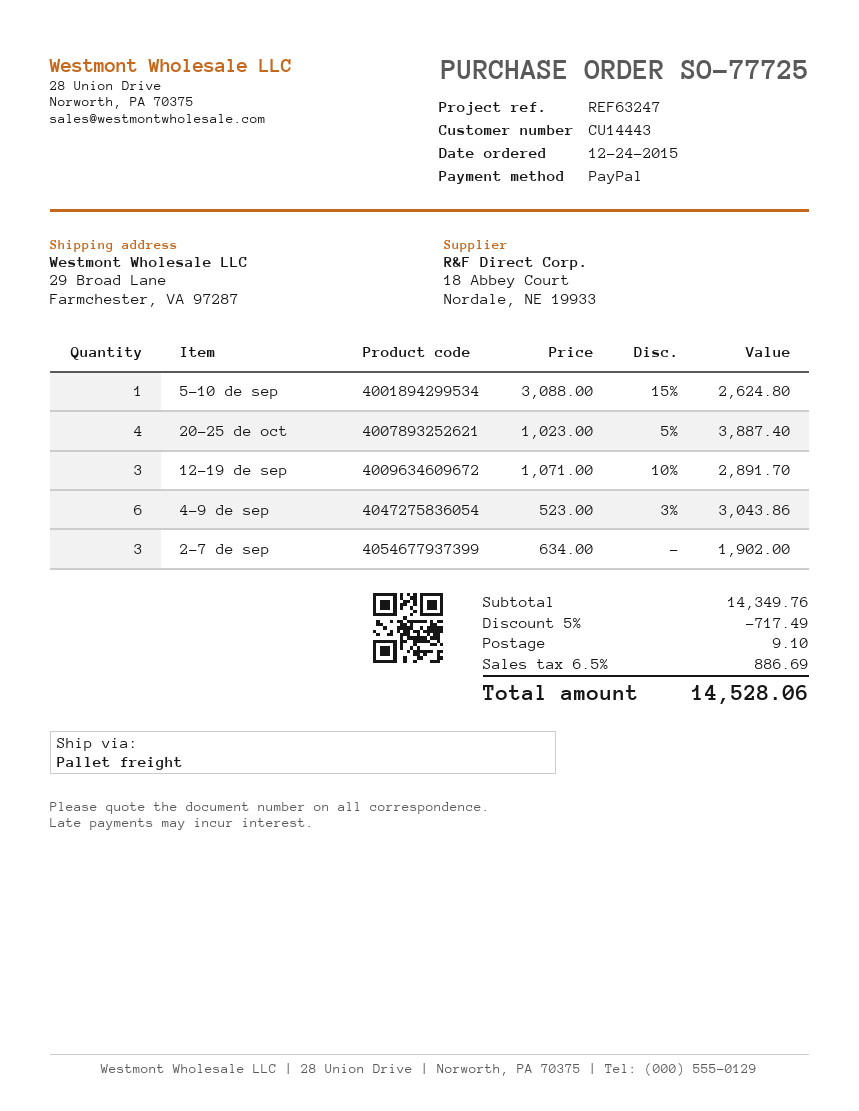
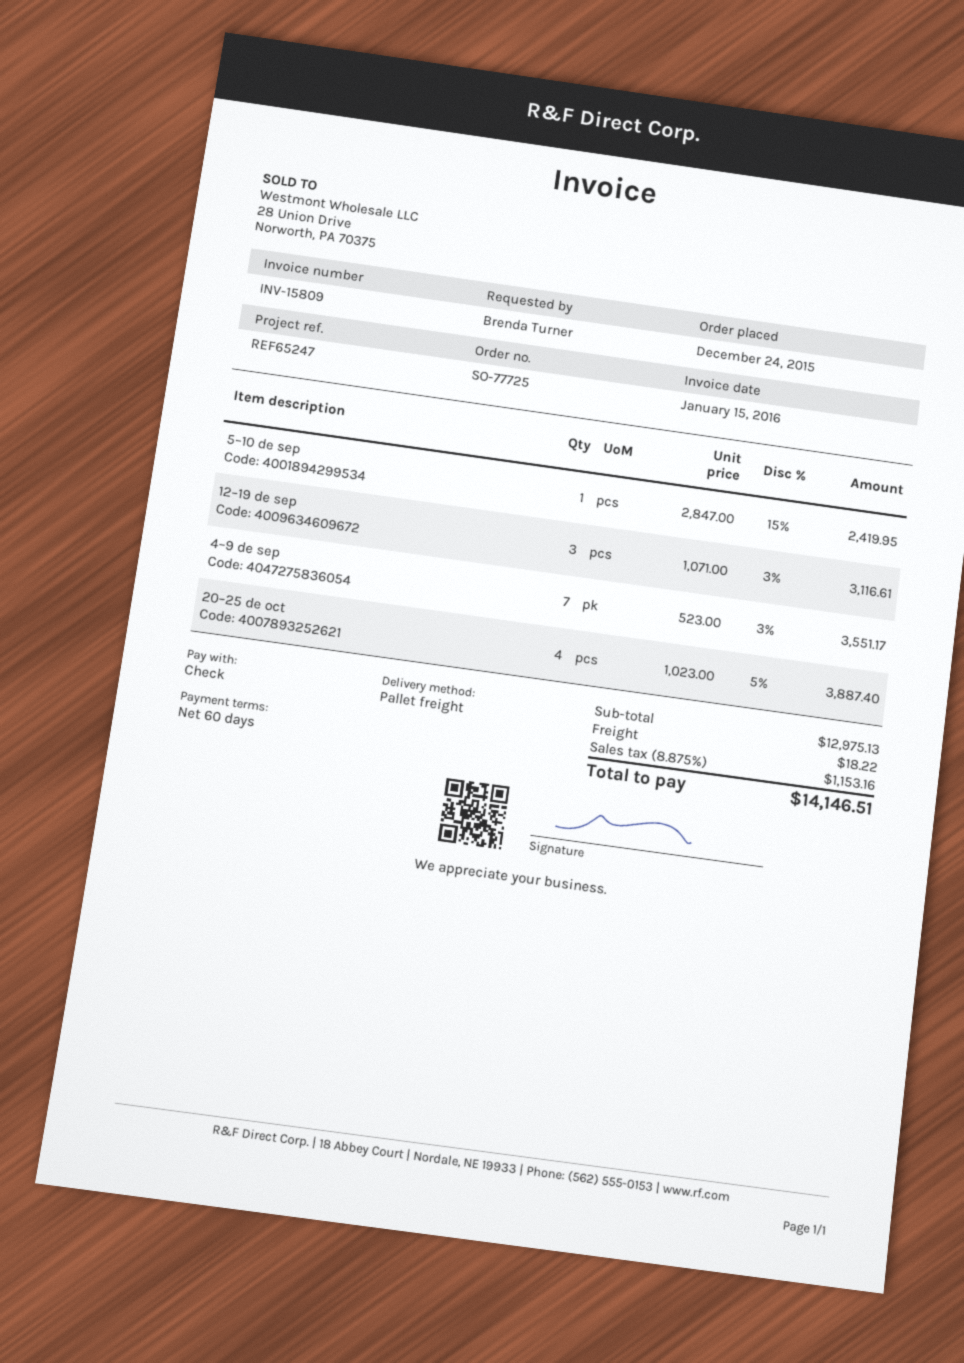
reference: REF63247 -> REF65247
payment method: PayPal -> cheque
5–10 de sep: 1 x 3088.00 - 15% = 2624.80 -> 1 x 2847.00 - 15% = 2419.95
12–19 de sep: 3 x 1071.00 - 10% = 2891.70 -> 3 x 1071.00 - 3% = 3116.61
4–9 de sep: 6 x 523.00 - 3% = 3043.86 -> 7 x 523.00 - 3% = 3551.17
2–7 de sep: 3 x 634.00 = 1902.00 -> none
subtotal: 14349.76 -> 12975.13
discount: 5% = 717.49 -> none
shipping: 9.10 -> 18.22
tax: 6.5% = 886.69 -> 8.875% = 1153.16
total: 14528.06 -> 14146.51

